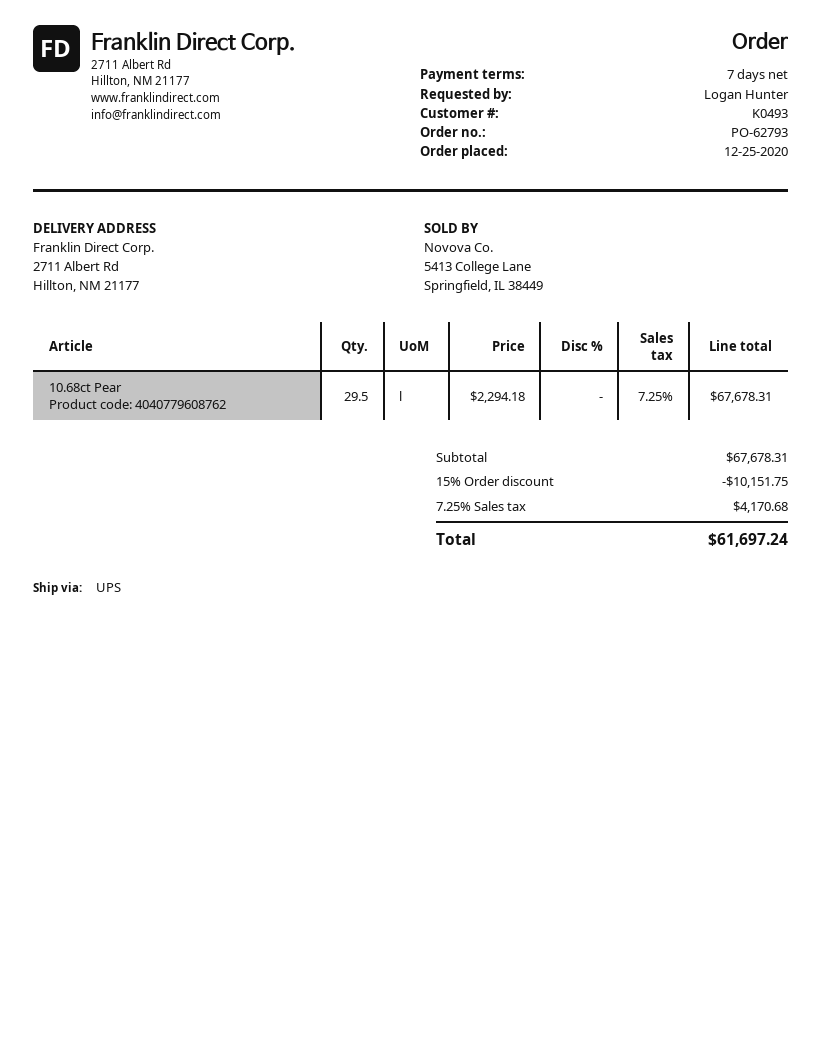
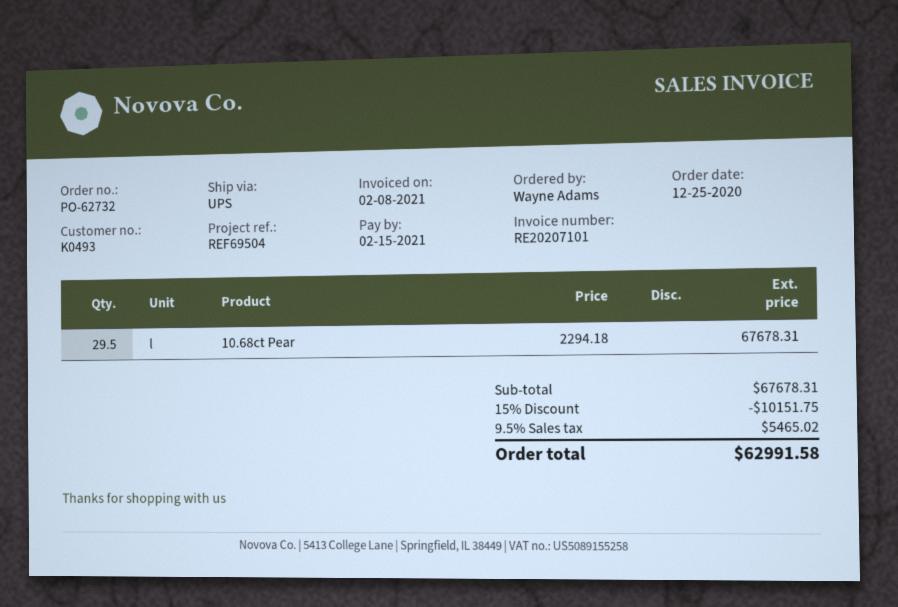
order number: PO-62793 -> PO-62732
ordered by: Logan Hunter -> Wayne Adams
tax: 7.25% = 4170.68 -> 9.5% = 5465.02
total: 61697.24 -> 62991.58

